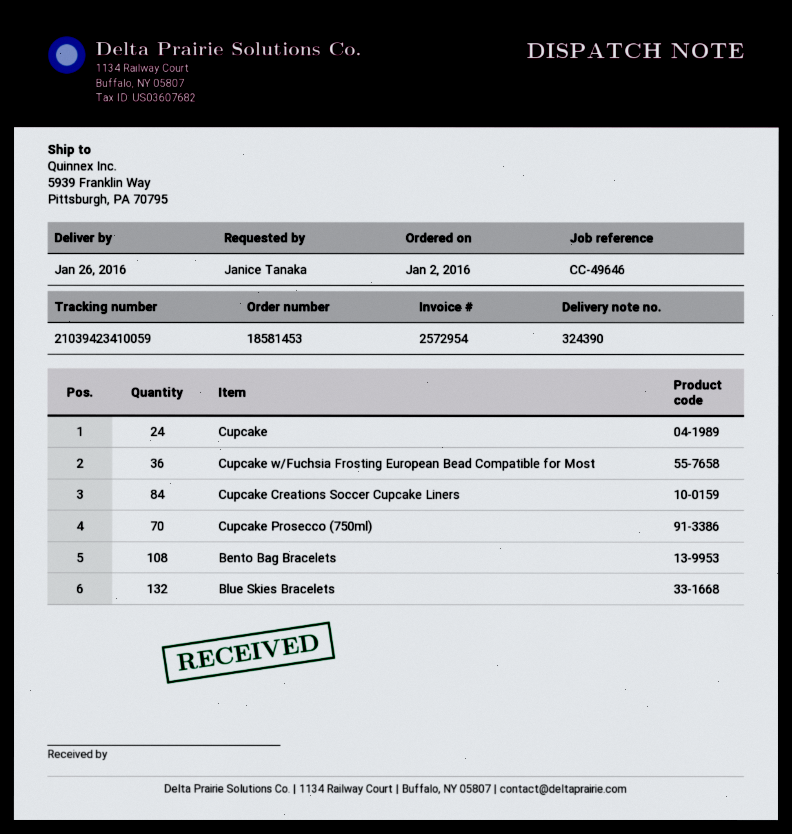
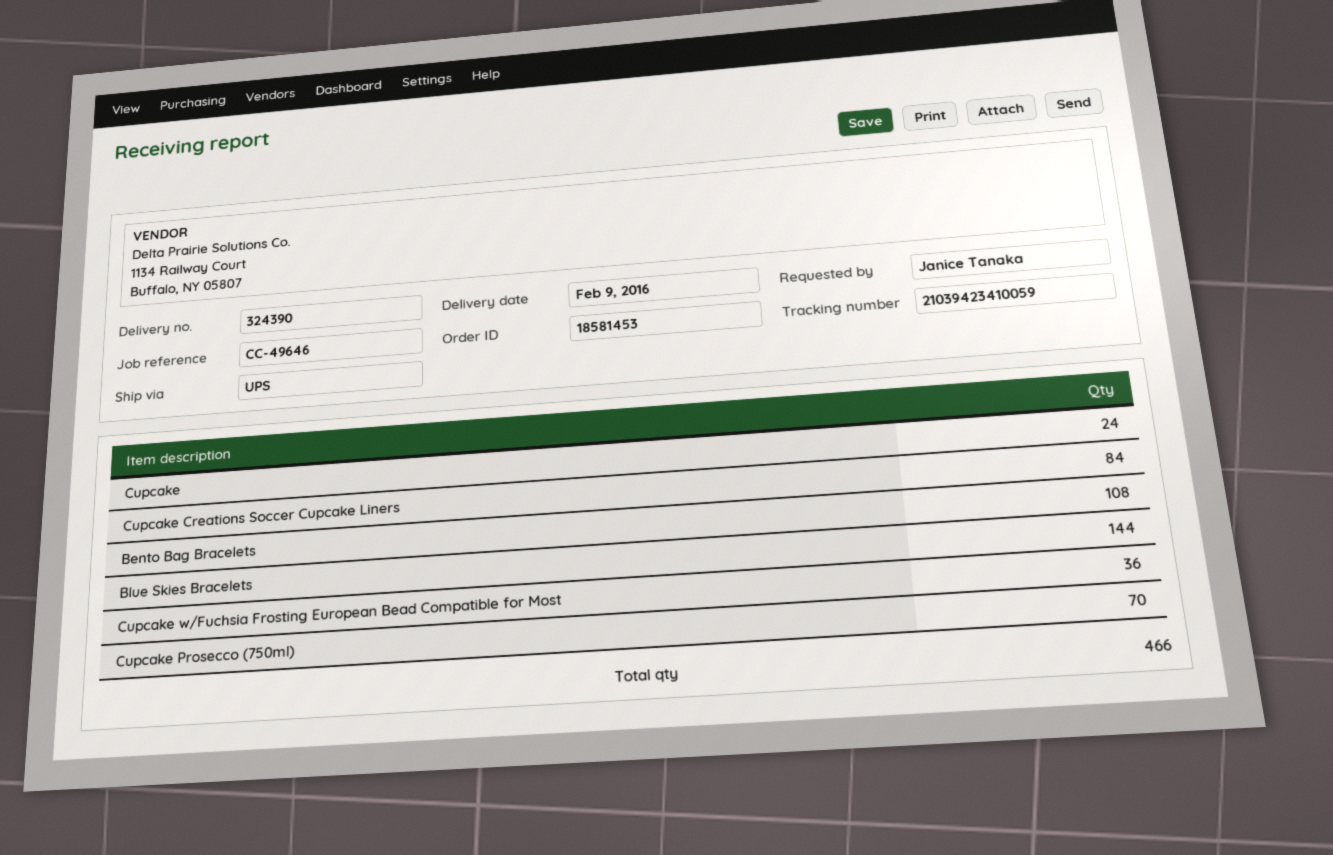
delivery date: 2016-01-26 -> 2016-02-09
Blue Skies Bracelets: 132 -> 144

